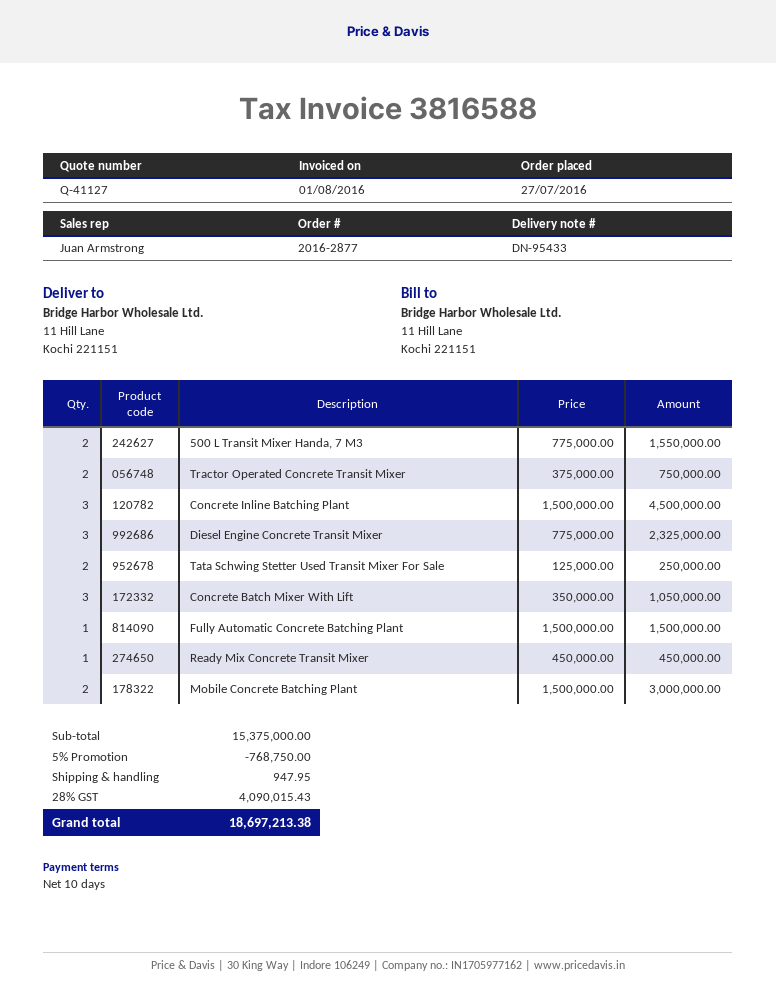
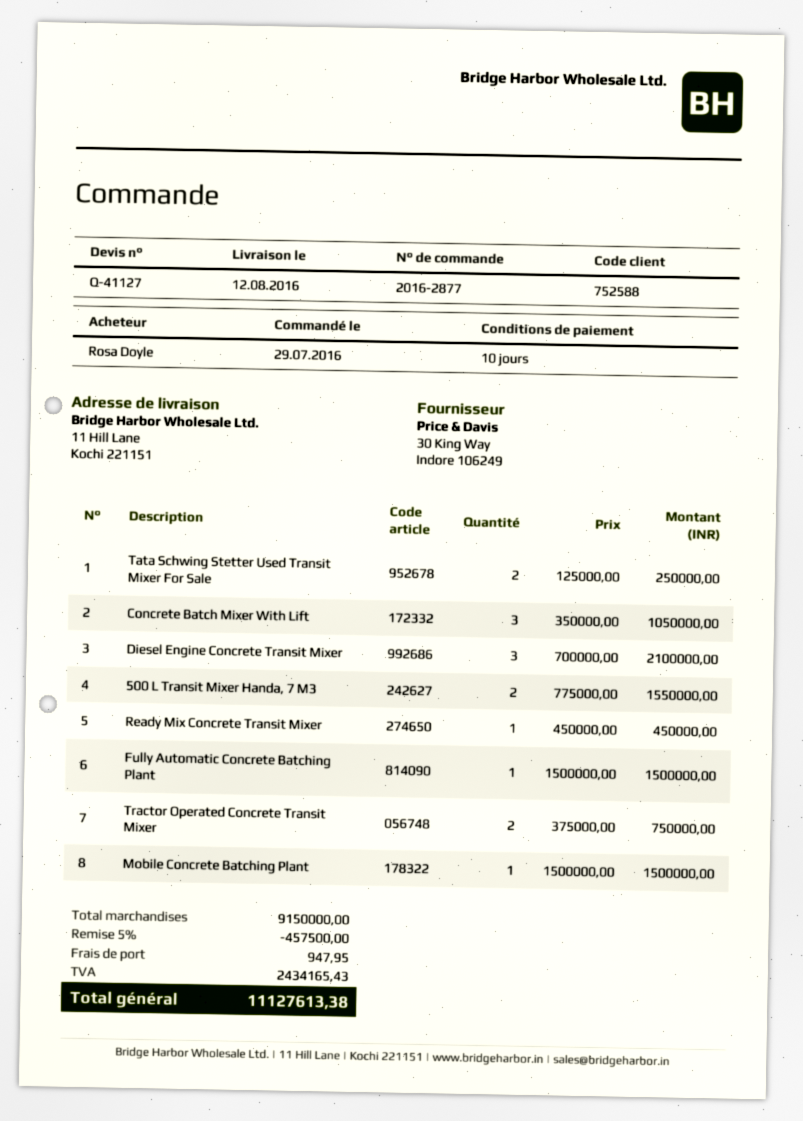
order date: 2016-07-27 -> 2016-07-29
Concrete Inline Batching Plant: 3 x 1500000.00 = 4500000.00 -> none
Diesel Engine Concrete Transit Mixer: 3 x 775000.00 = 2325000.00 -> 3 x 700000.00 = 2100000.00
Mobile Concrete Batching Plant: 2 x 1500000.00 = 3000000.00 -> 1 x 1500000.00 = 1500000.00
subtotal: 15375000.00 -> 9150000.00
discount: 5% = 768750.00 -> 5% = 457500.00
tax: 4090015.43 -> 2434165.43
total: 18697213.38 -> 11127613.38

